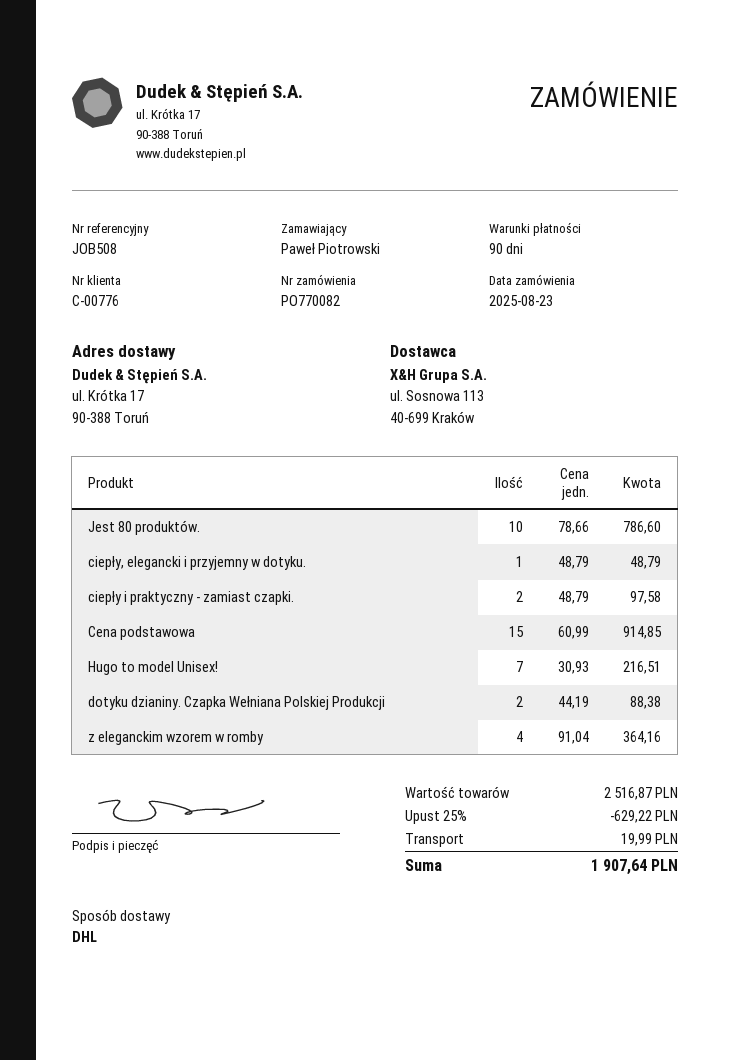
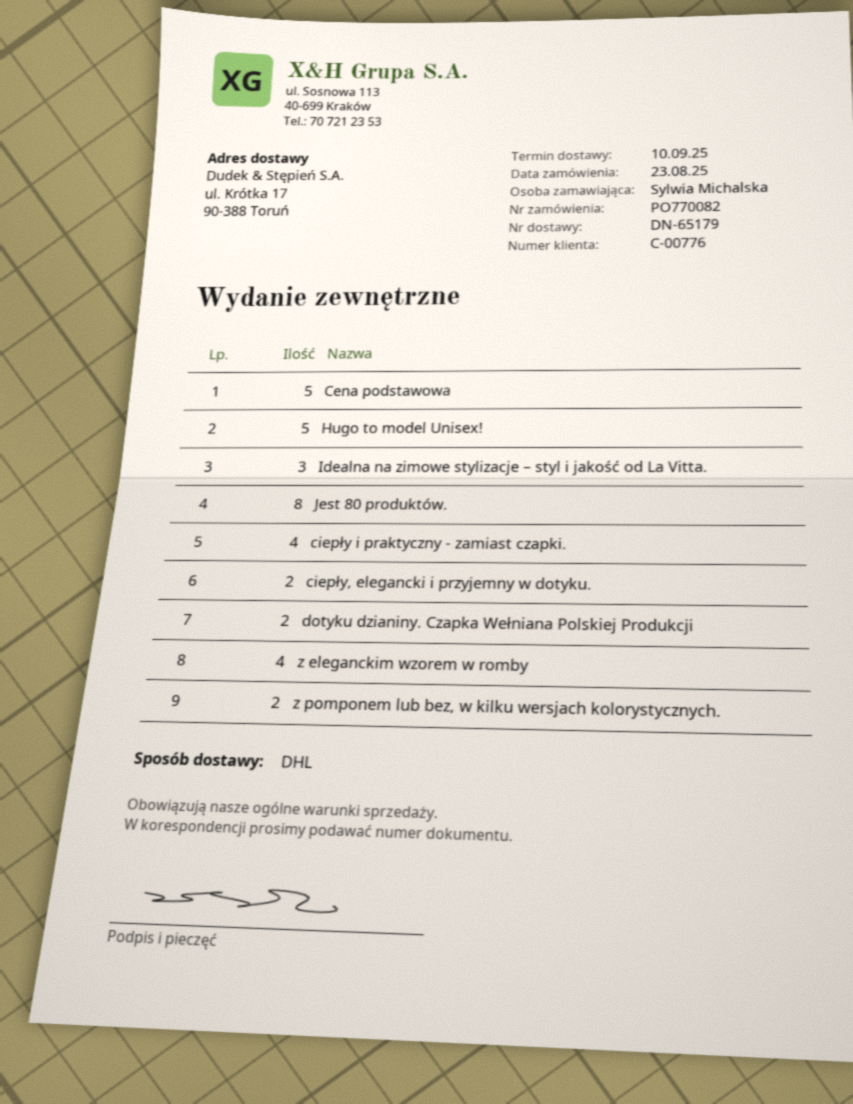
ordered by: Paweł Piotrowski -> Sylwia Michalska
Jest 80 produktów.: 10 -> 8
ciepły, elegancki i przyjemny w dotyku.: 1 -> 2
ciepły i praktyczny - zamiast czapki.: 2 -> 4
Cena podstawowa: 15 -> 5
Hugo to model Unisex!: 7 -> 5
Idealna na zimowe stylizacje – styl i jakość od La Vitta.: none -> 3
z pomponem lub bez, w kilku wersjach kolorystycznych.: none -> 2

